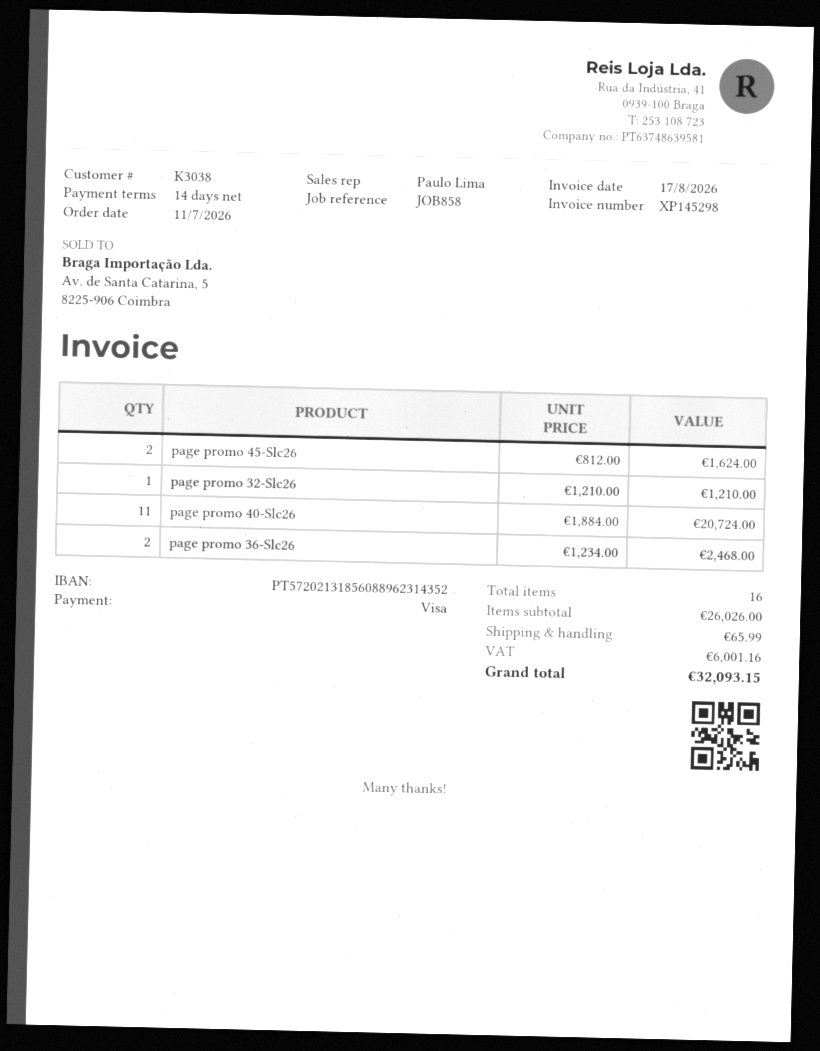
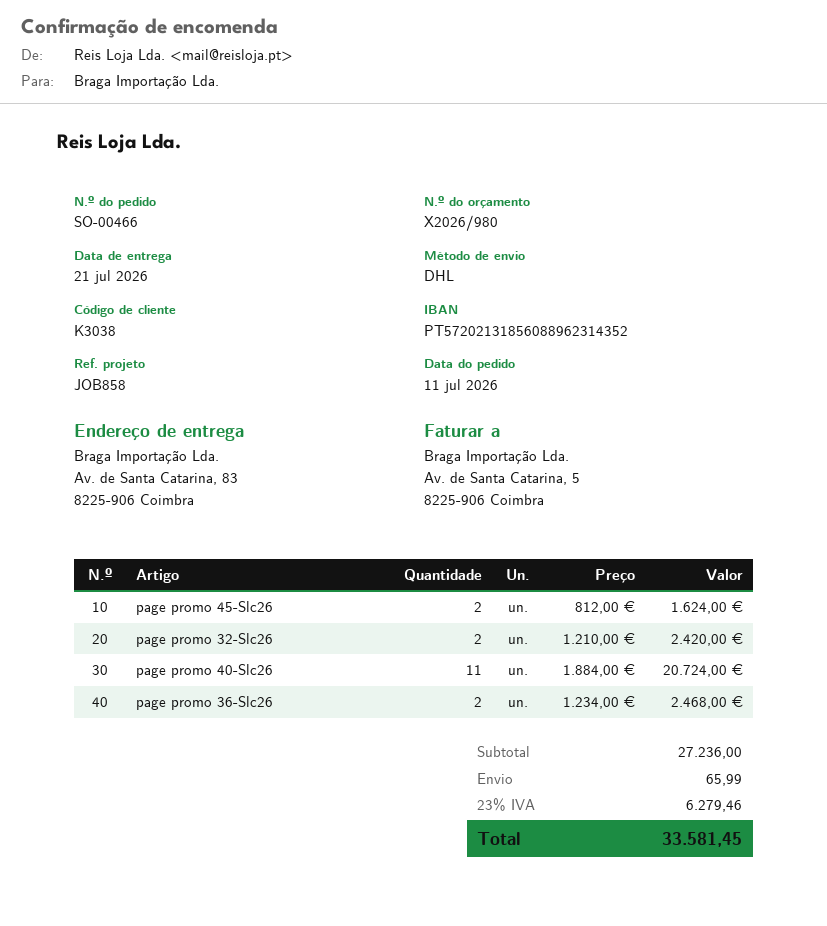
page promo 32-Slc26: 1 x 1210.00 = 1210.00 -> 2 x 1210.00 = 2420.00
subtotal: 26026.00 -> 27236.00
tax: 6001.16 -> 6279.46
total: 32093.15 -> 33581.45

